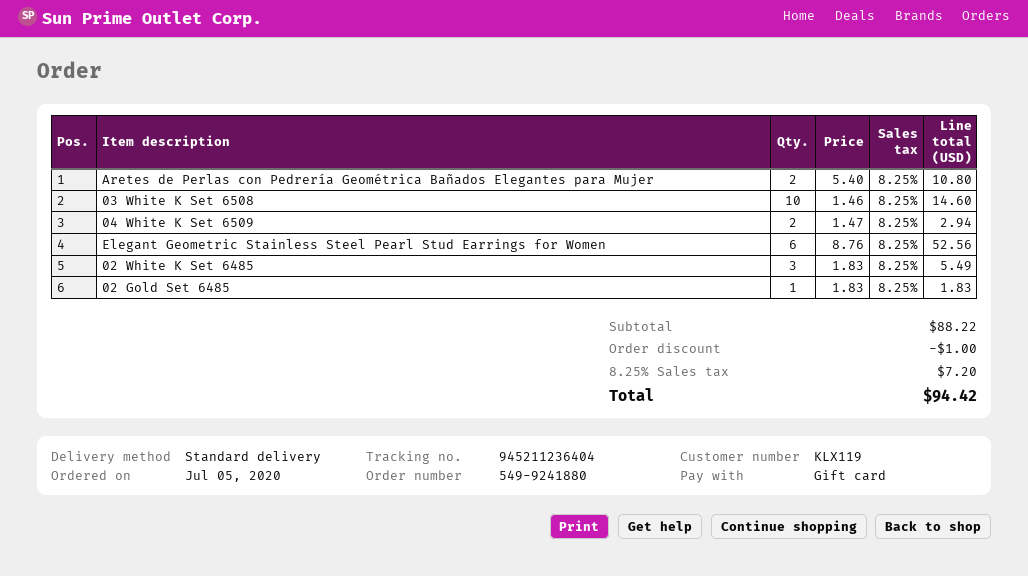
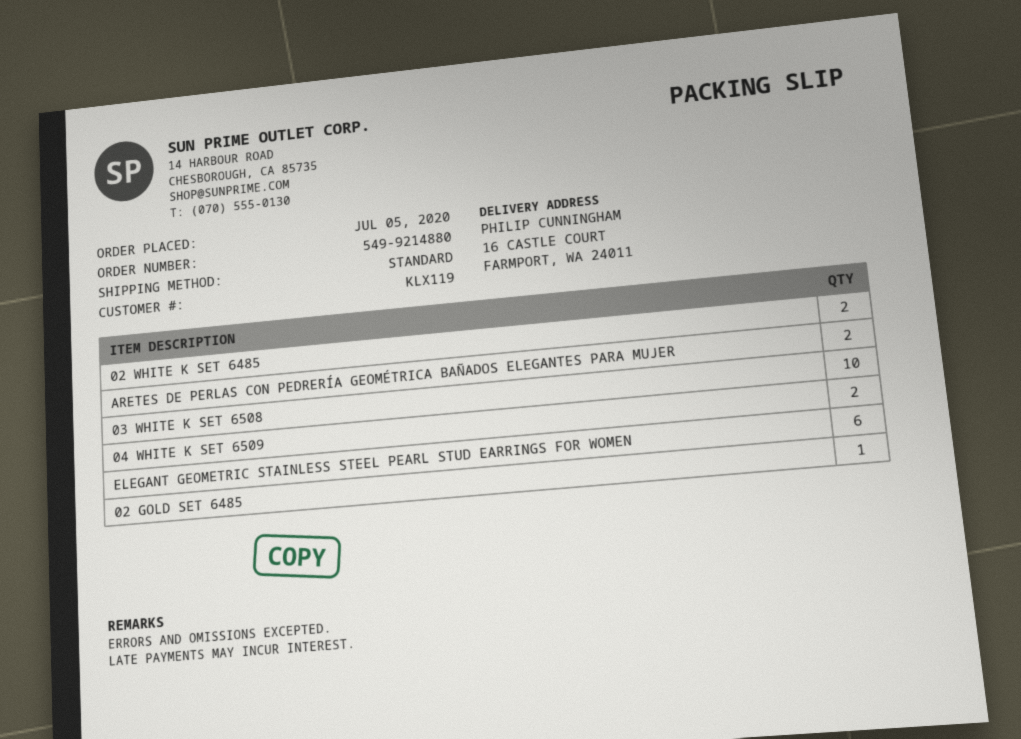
order number: 549-9241880 -> 549-9214880
02 White K Set 6485: 3 -> 2

